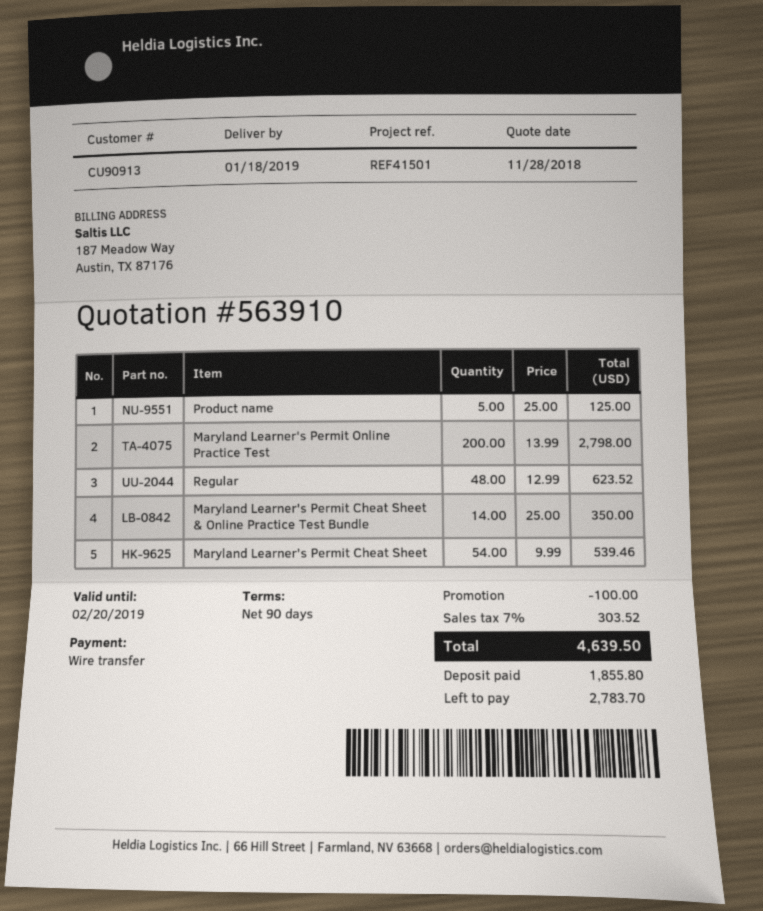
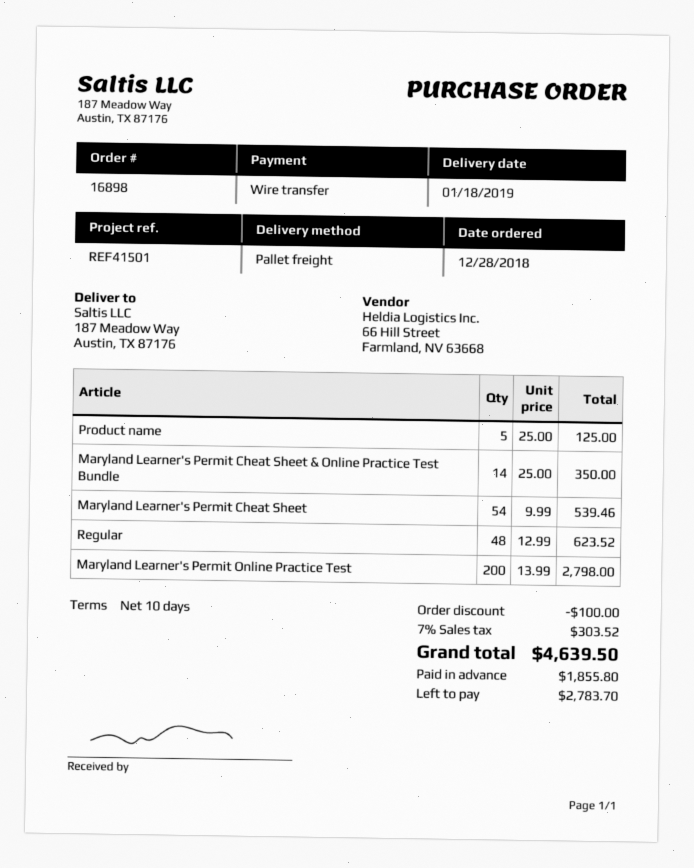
payment terms: 90 days -> 10 days

